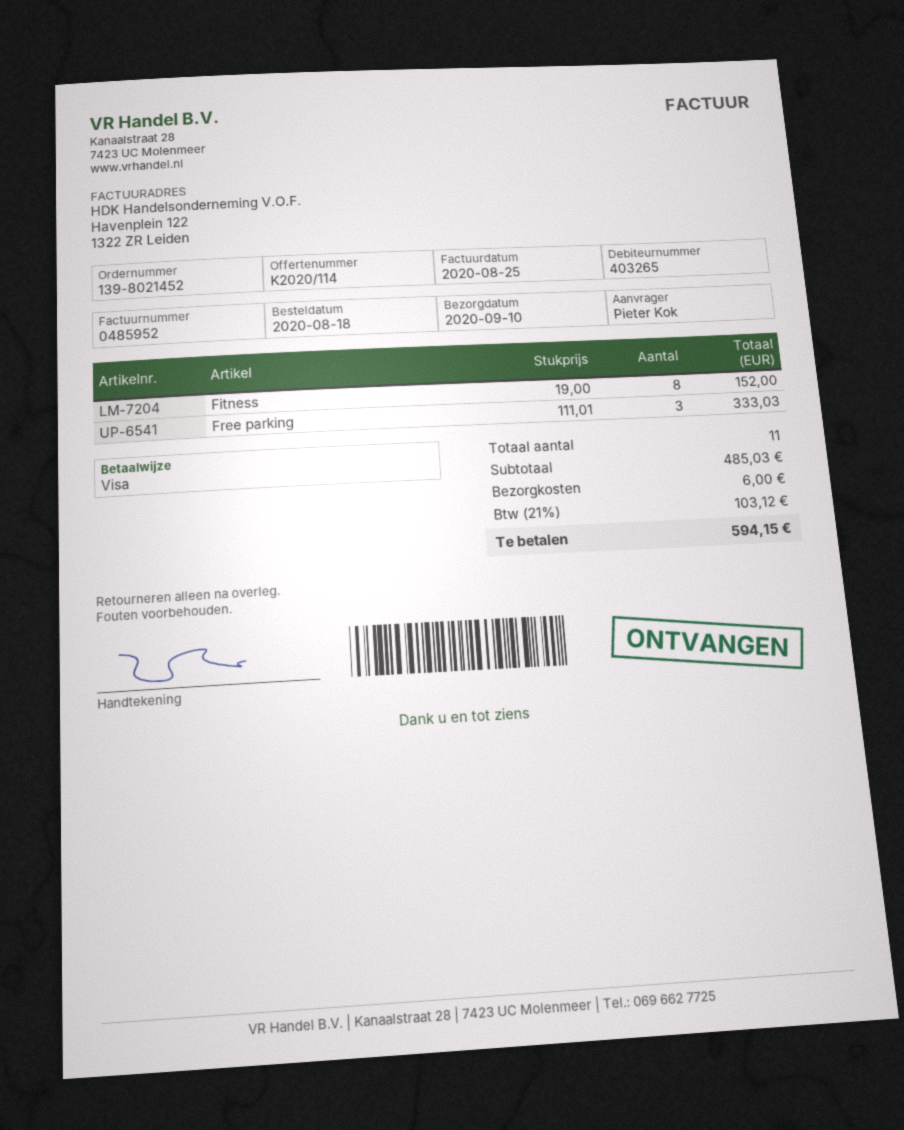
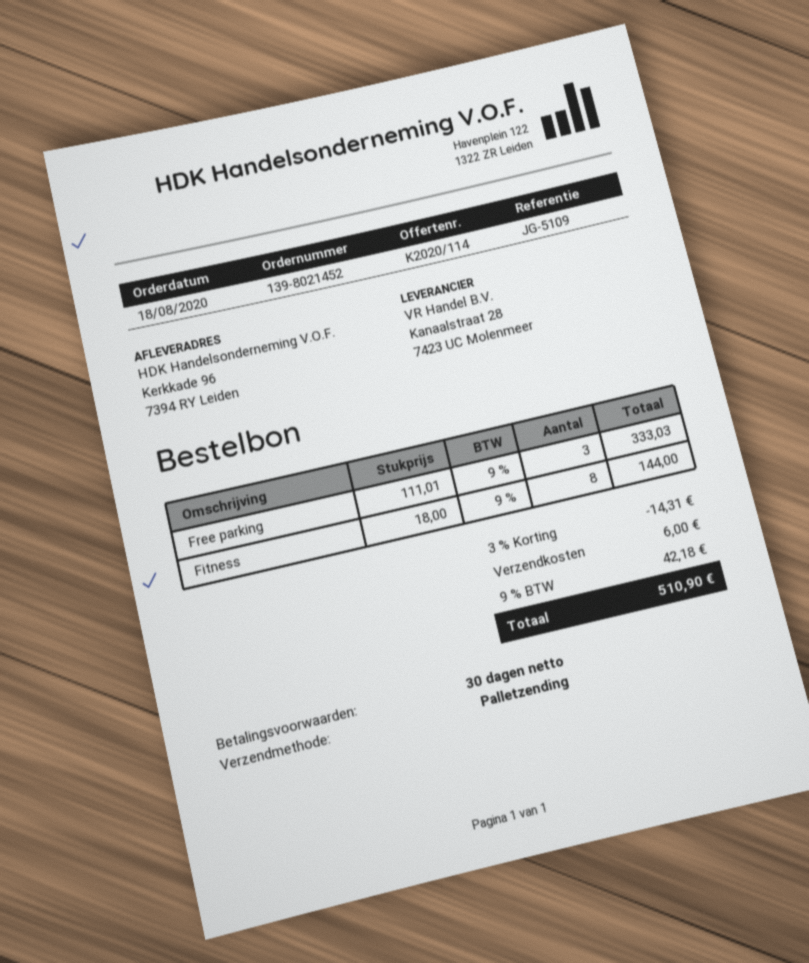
Fitness: 8 x 19.00 = 152.00 -> 8 x 18.00 = 144.00
discount: none -> 3% = 14.31
tax: 21% = 103.12 -> 9% = 42.18
total: 594.15 -> 510.90

